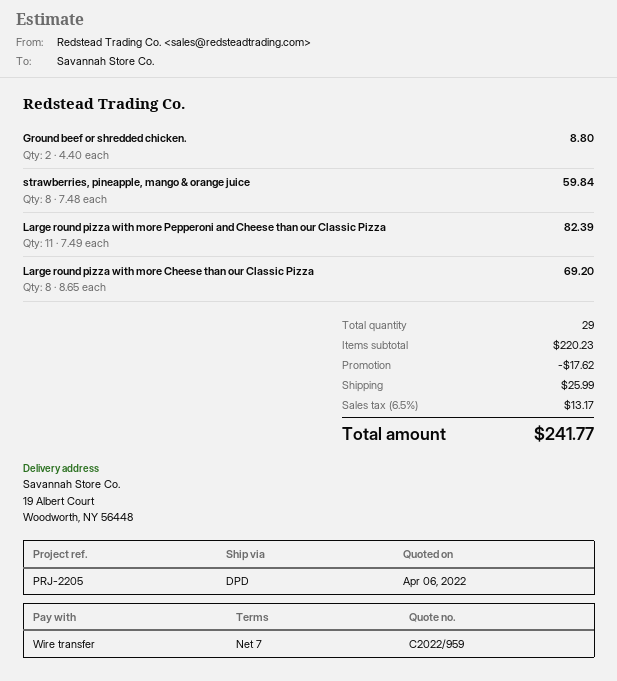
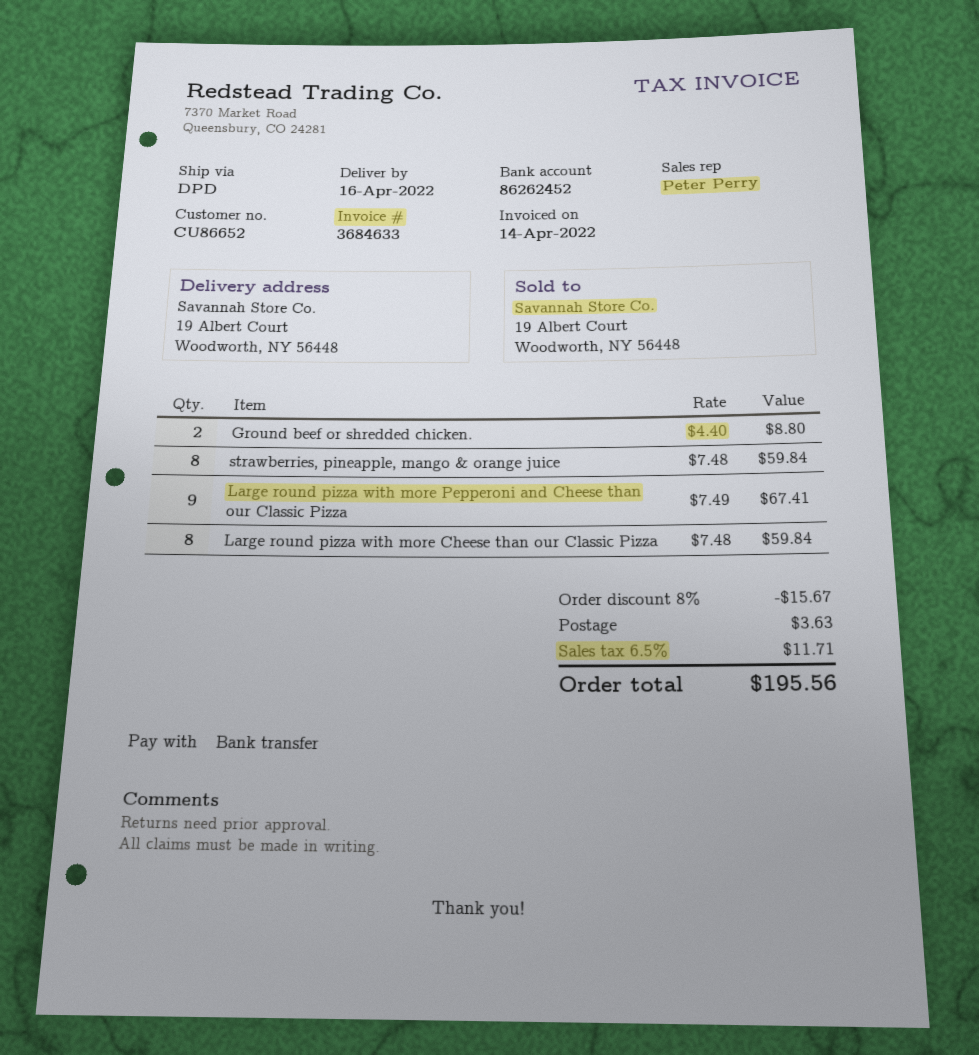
Large round pizza with more Pepperoni and Cheese than our Classic Pizza: 11 x 7.49 = 82.39 -> 9 x 7.49 = 67.41
Large round pizza with more Cheese than our Classic Pizza: 8 x 8.65 = 69.20 -> 8 x 7.48 = 59.84
discount: 17.62 -> 15.67
shipping: 25.99 -> 3.63
tax: 6.5% = 13.17 -> 6.5% = 11.71
total: 241.77 -> 195.56

